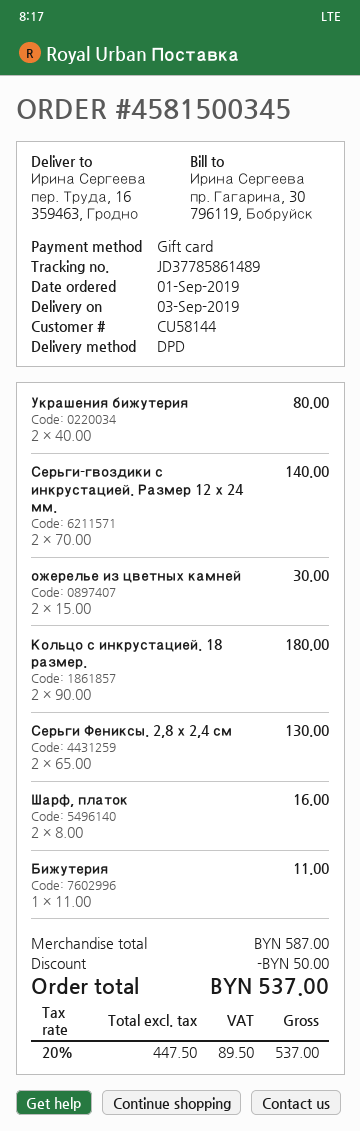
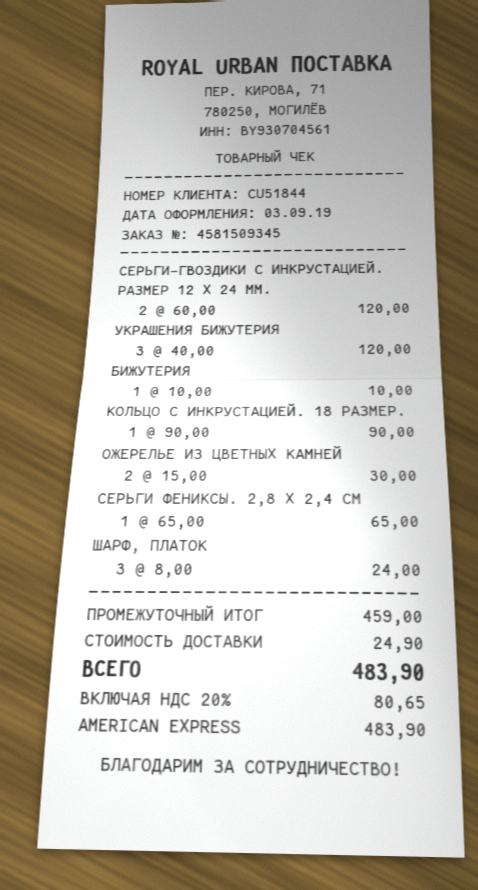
order number: 4581500345 -> 4581509345
order date: 2019-09-01 -> 2019-09-03
customer number: CU58144 -> CU51844
payment method: gift card -> American Express
Украшения бижутерия: 2 x 40.00 = 80.00 -> 3 x 40.00 = 120.00
Серьги-гвоздики с инкрустацией. Размер 12 х 24 мм.: 2 x 70.00 = 140.00 -> 2 x 60.00 = 120.00
Кольцо с инкрустацией. 18 размер.: 2 x 90.00 = 180.00 -> 1 x 90.00 = 90.00
Серьги Фениксы. 2,8 х 2,4 см: 2 x 65.00 = 130.00 -> 1 x 65.00 = 65.00
Шарф, платок: 2 x 8.00 = 16.00 -> 3 x 8.00 = 24.00
Бижутерия: 1 x 11.00 = 11.00 -> 1 x 10.00 = 10.00
subtotal: 587.00 -> 459.00
discount: 50.00 -> none
shipping: none -> 24.90
tax: 20% = 89.50 -> 20% = 80.65
total: 537.00 -> 483.90

